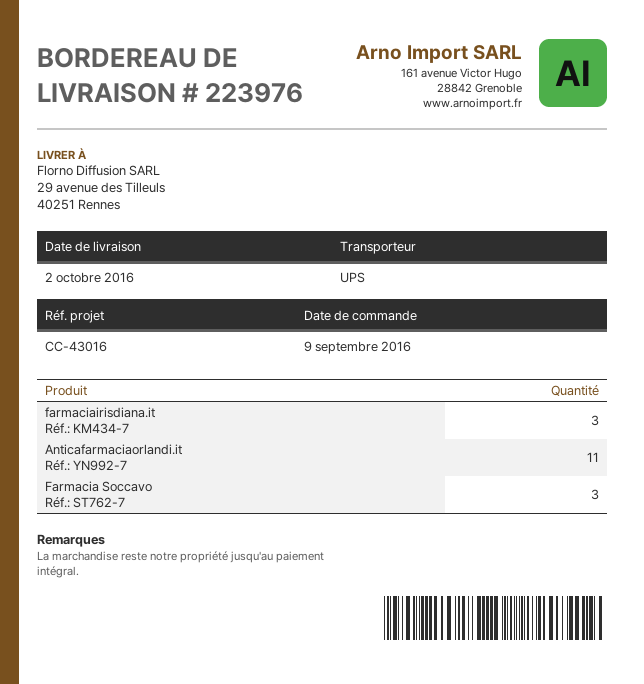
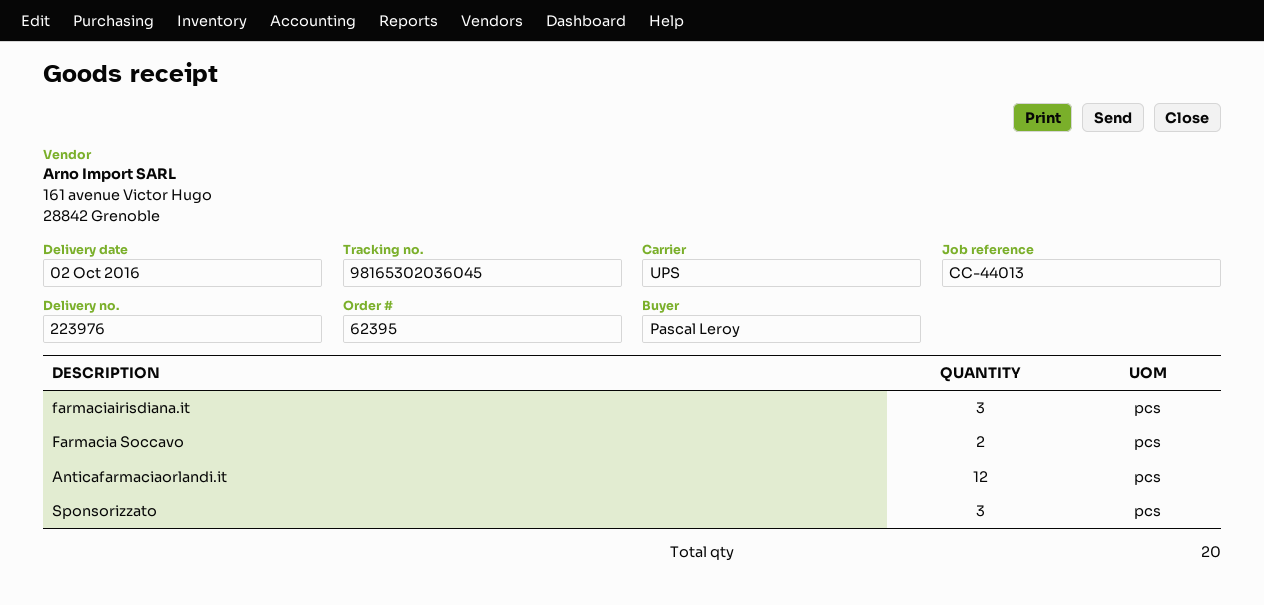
reference: CC-43016 -> CC-44013
Anticafarmaciaorlandi.it: 11 -> 12
Farmacia Soccavo: 3 -> 2
Sponsorizzato: none -> 3

